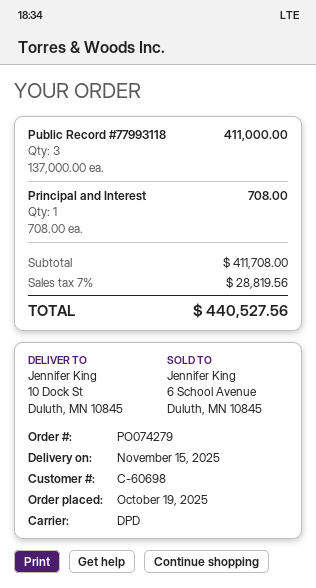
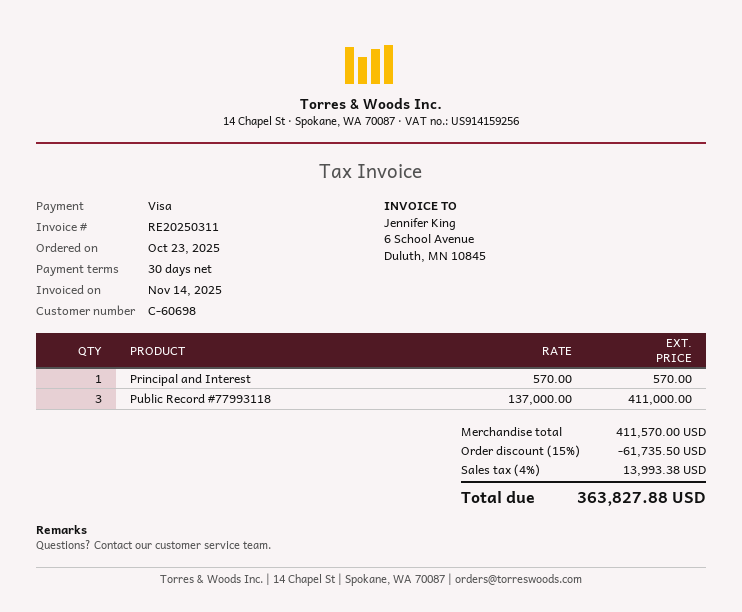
order date: 2025-10-19 -> 2025-10-23
Principal and Interest: 1 x 708.00 = 708.00 -> 1 x 570.00 = 570.00
subtotal: 411708.00 -> 411570.00
discount: none -> 15% = 61735.50
tax: 7% = 28819.56 -> 4% = 13993.38
total: 440527.56 -> 363827.88

